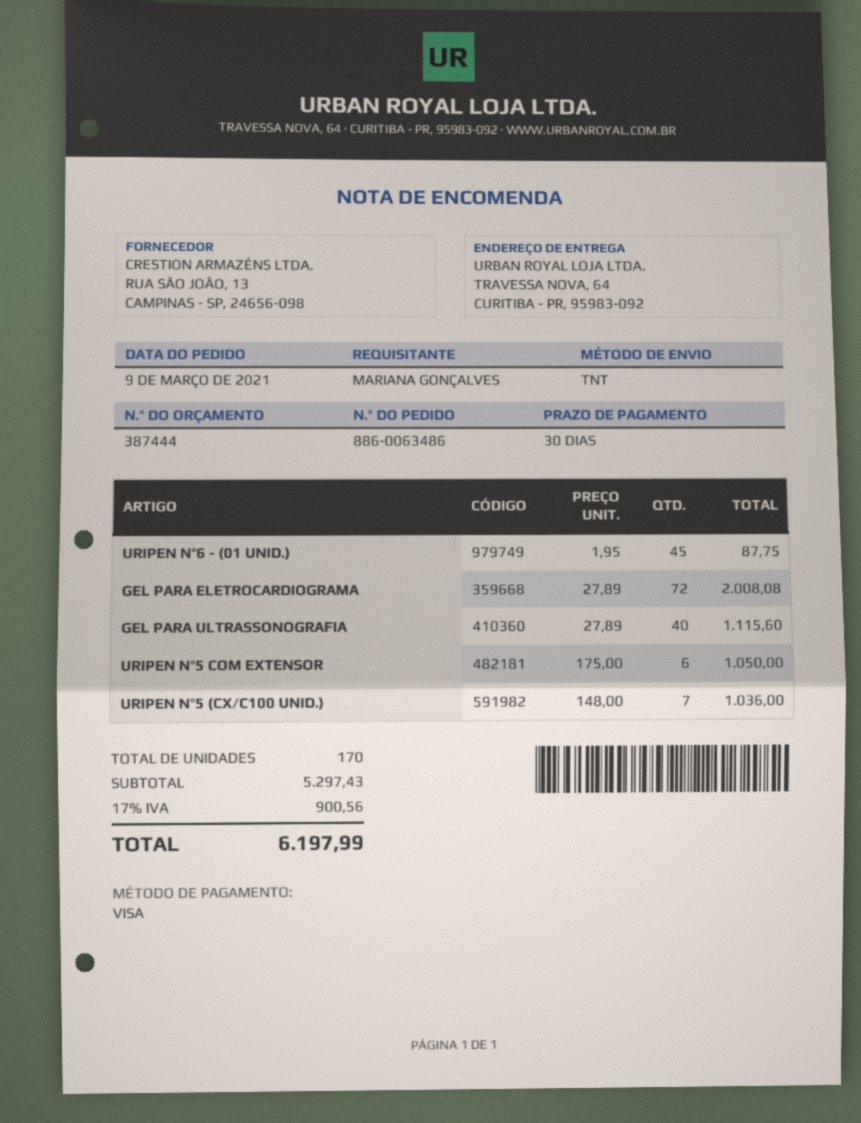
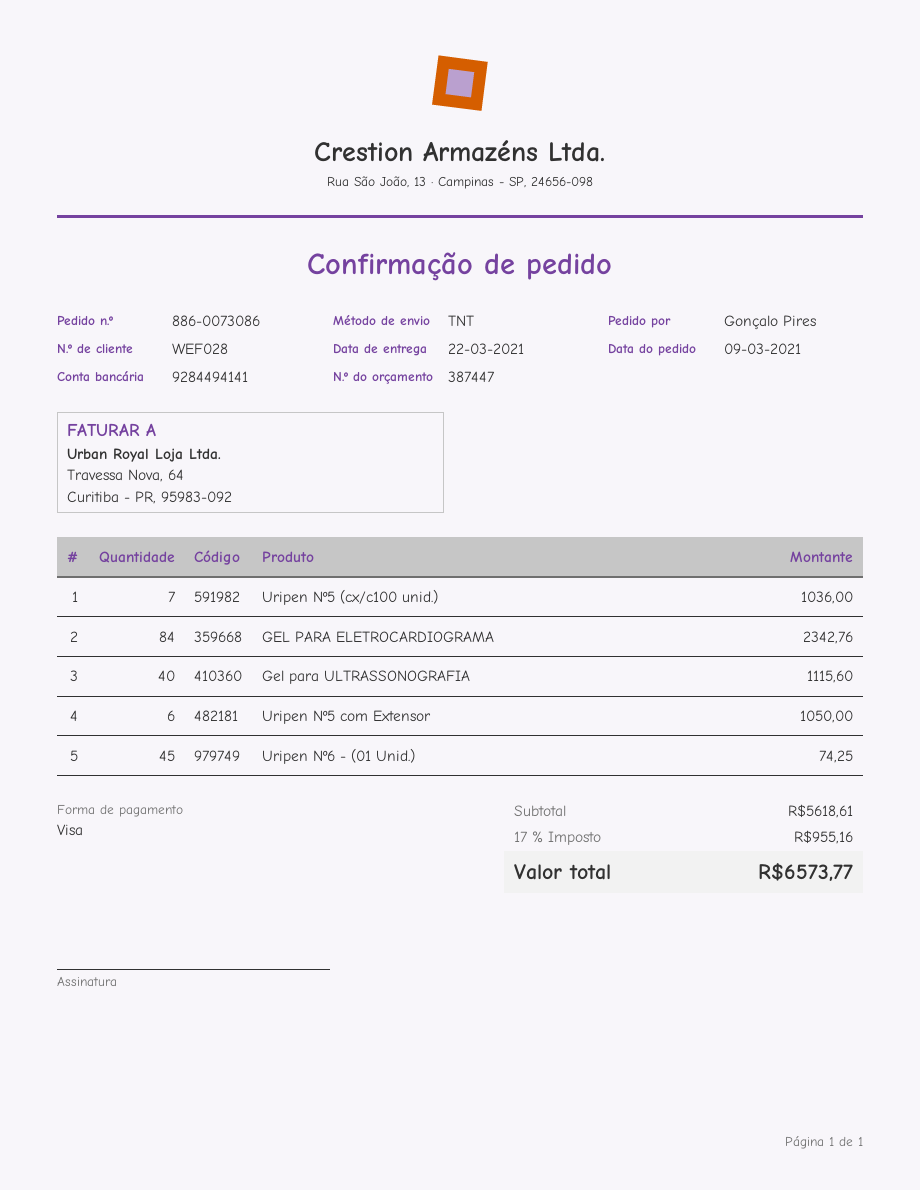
quote number: 387444 -> 387447
order number: 886-0063486 -> 886-0073086
ordered by: MARIANA GONÇALVES -> Gonçalo Pires
URIPEN Nº6 - (01 UNID.): 45 for 87.75 -> 45 for 74.25
GEL PARA ELETROCARDIOGRAMA: 72 for 2008.08 -> 84 for 2342.76
subtotal: 5297.43 -> 5618.61
tax: 17% = 900.56 -> 17% = 955.16
total: 6197.99 -> 6573.77

